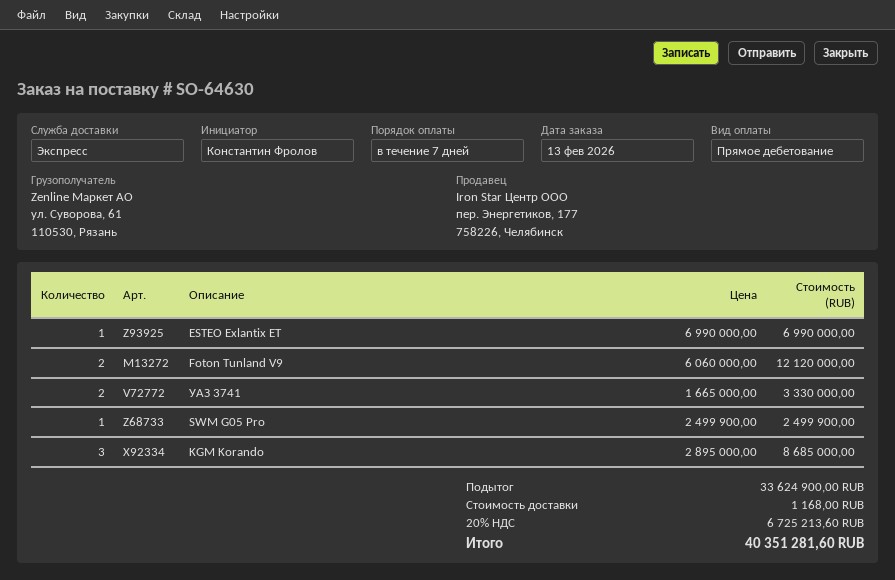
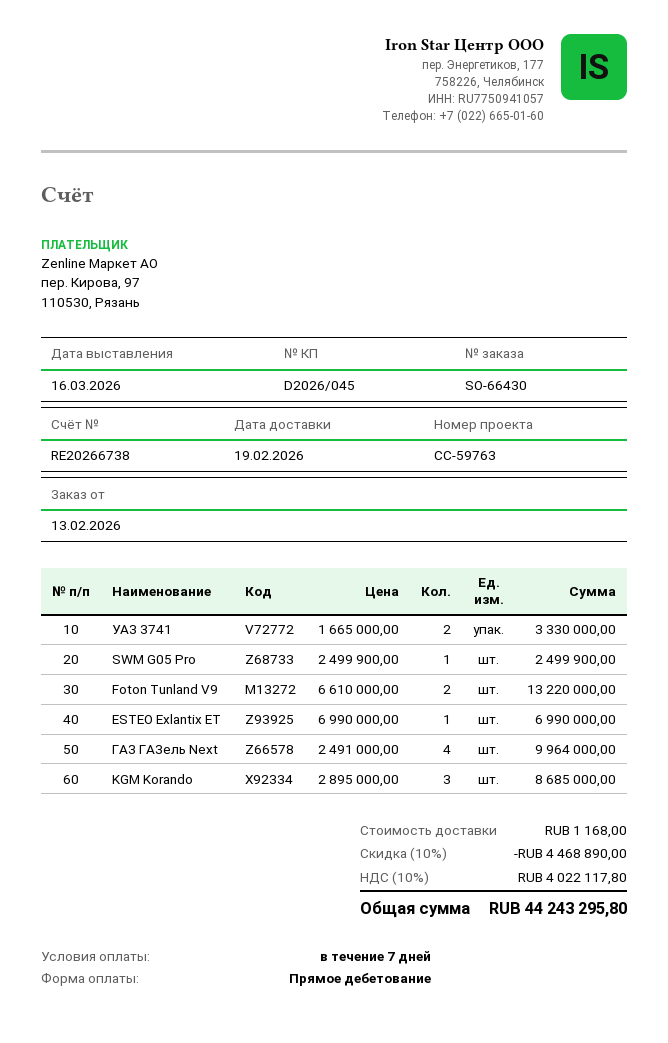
order number: SO-64630 -> SO-66430
Foton Tunland V9: 2 x 6060000.00 = 12120000.00 -> 2 x 6610000.00 = 13220000.00
ГАЗ ГАЗель Next: none -> 4 x 2491000.00 = 9964000.00
discount: none -> 10% = 4468890.00
tax: 20% = 6725213.60 -> 10% = 4022117.80
total: 40351281.60 -> 44243295.80

